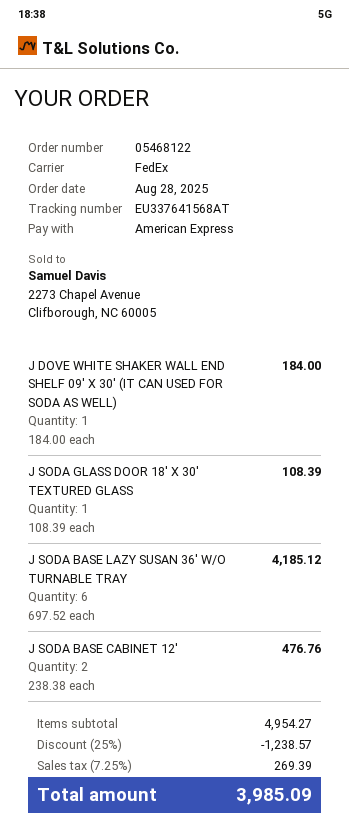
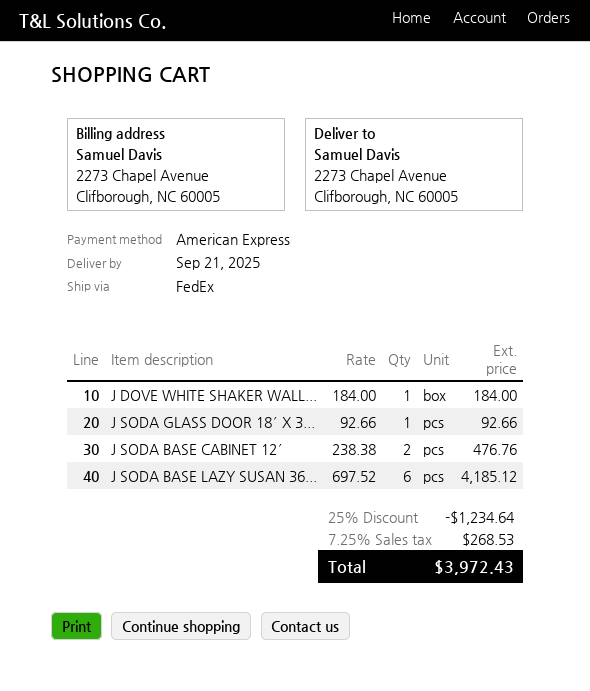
J SODA GLASS DOOR 18′ X 30′ TEXTURED GLASS: 1 x 108.39 = 108.39 -> 1 x 92.66 = 92.66
discount: 25% = 1238.57 -> 25% = 1234.64
tax: 7.25% = 269.39 -> 7.25% = 268.53
total: 3985.09 -> 3972.43

